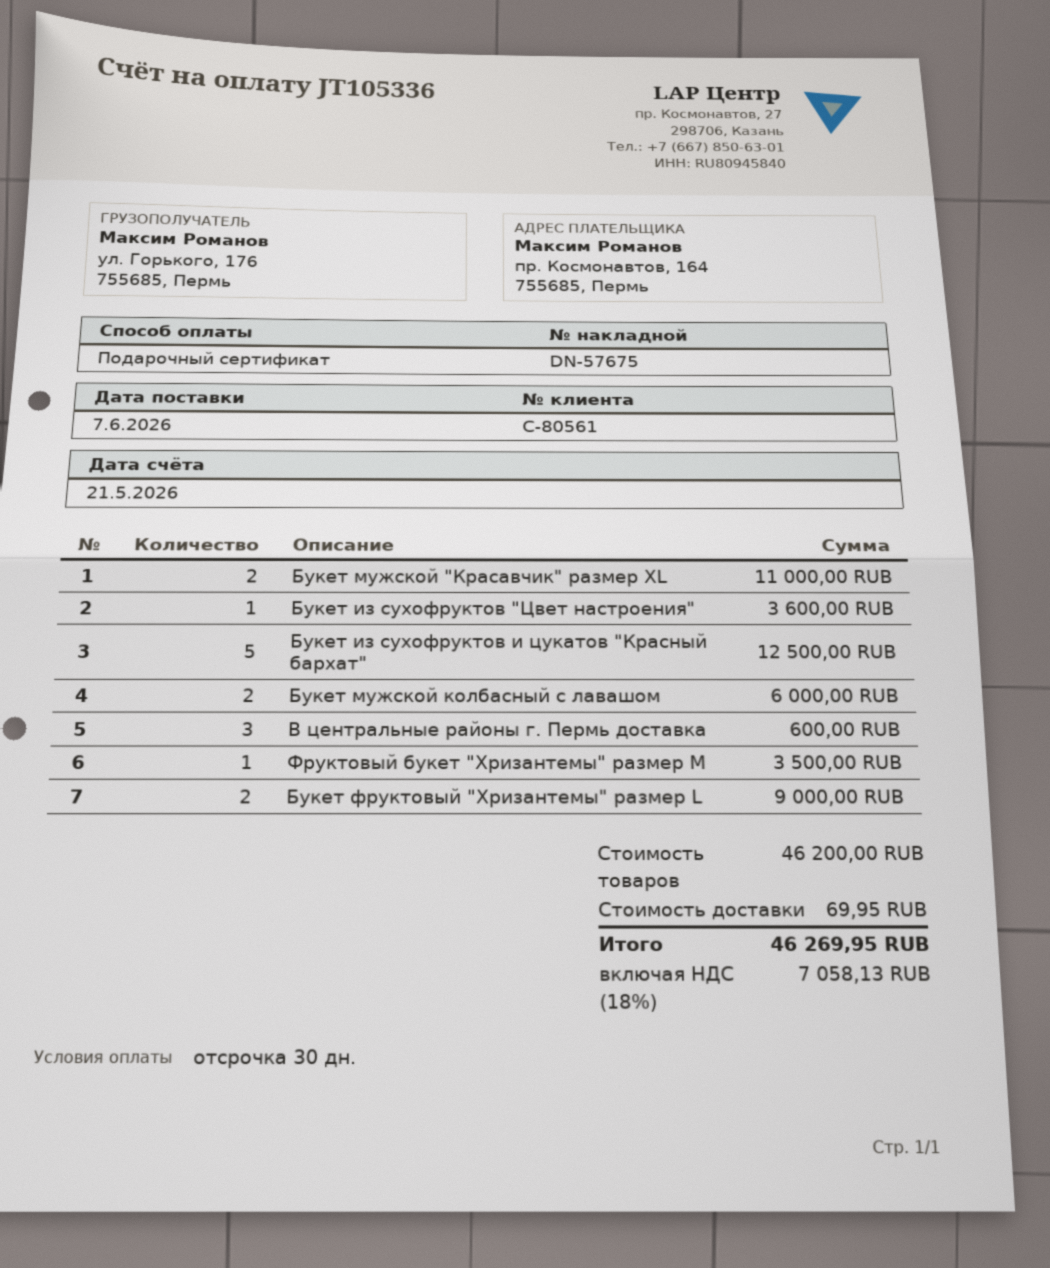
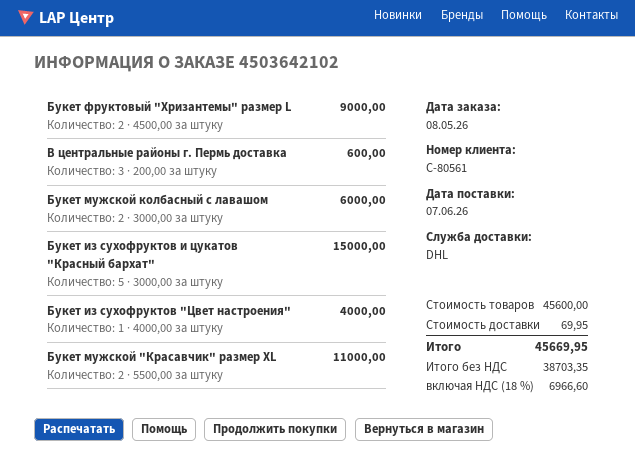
Букет из сухофруктов "Цвет настроения": 1 for 3600.00 -> 1 for 4000.00
Букет из сухофруктов и цукатов "Красный бархат": 5 for 12500.00 -> 5 for 15000.00
Фруктовый букет "Хризантемы" размер M: 1 for 3500.00 -> none
subtotal: 46200.00 -> 45600.00
tax: 18% = 7058.13 -> 18% = 6966.60
total: 46269.95 -> 45669.95

